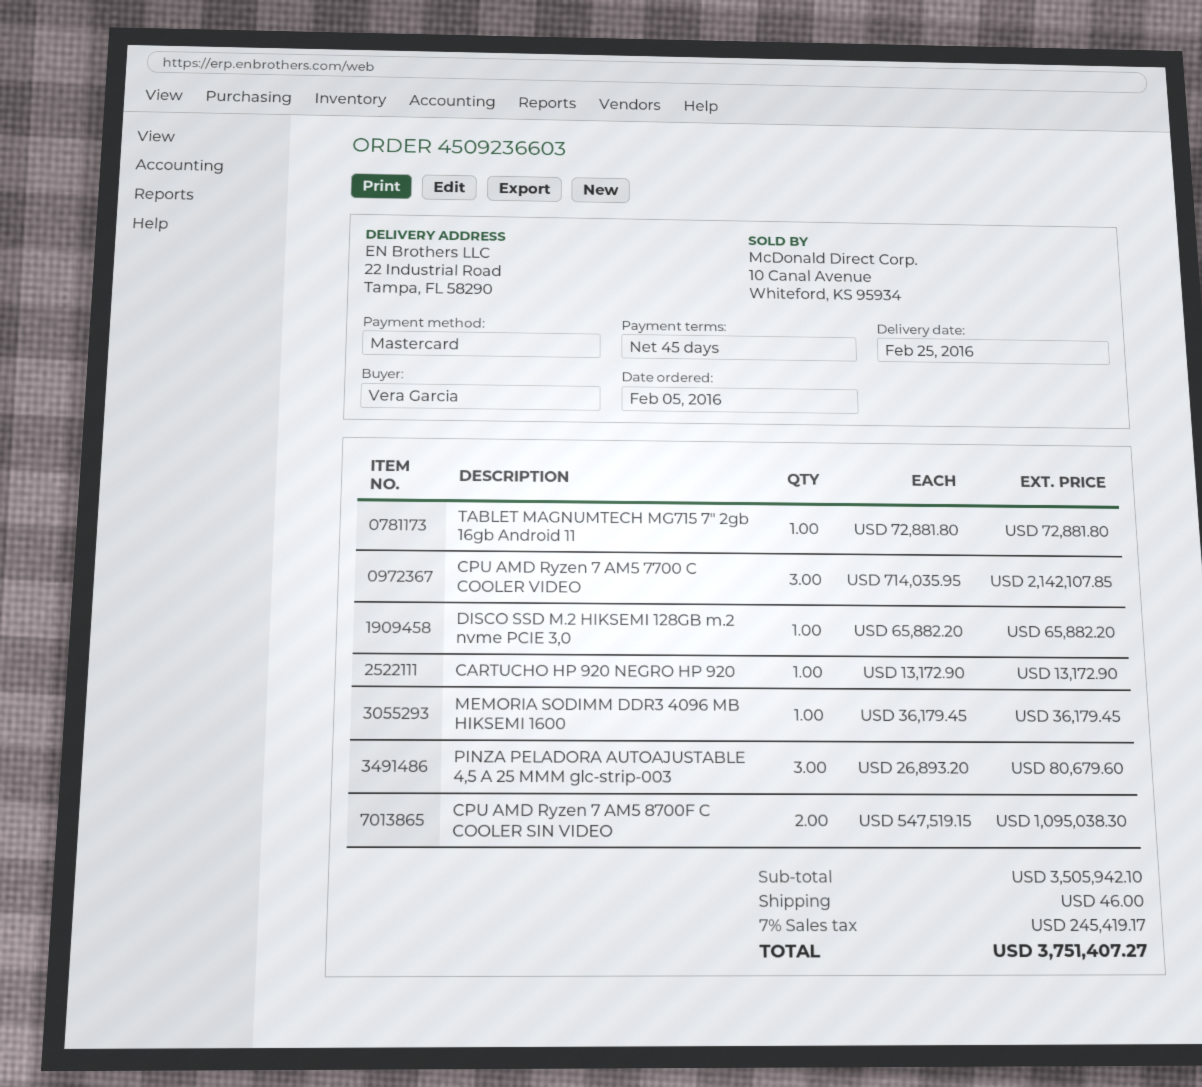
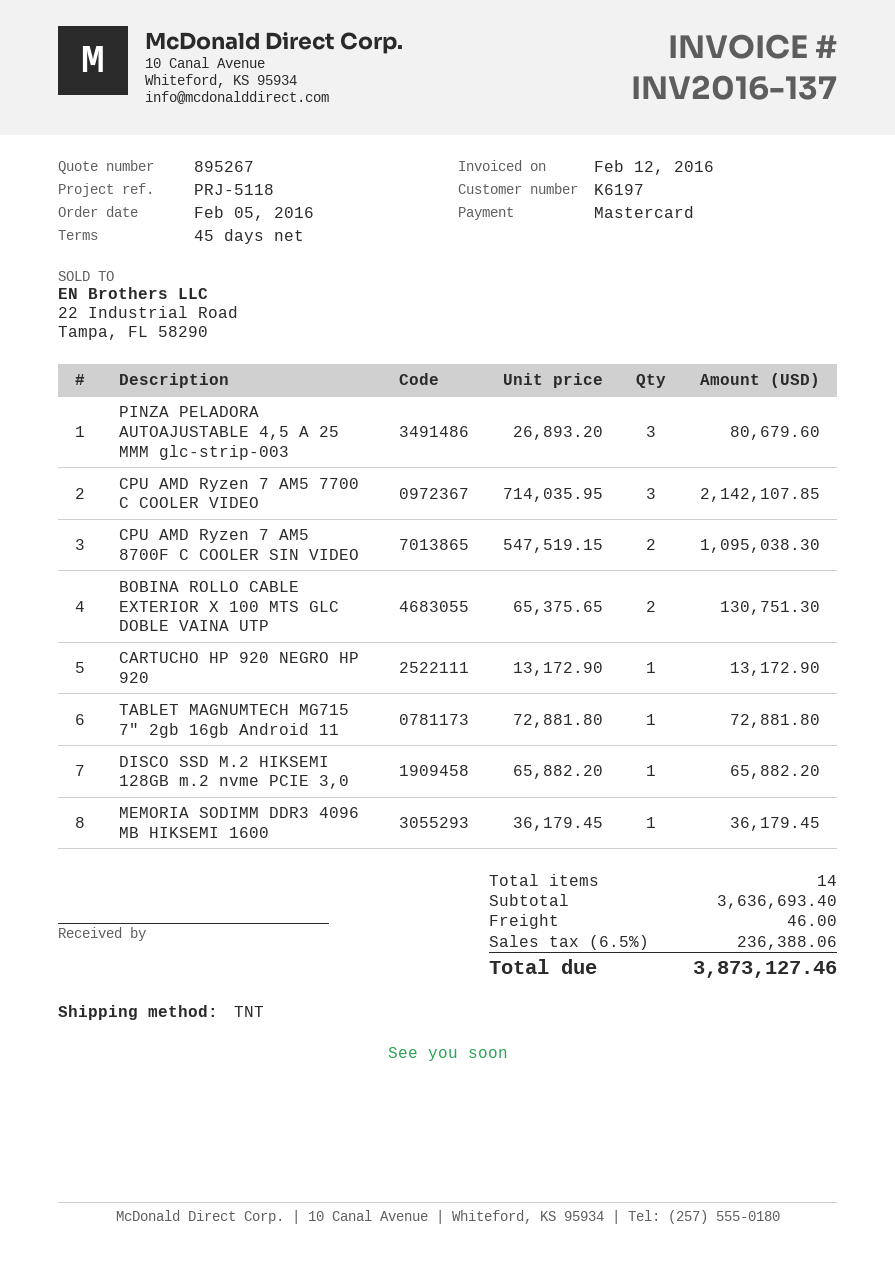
BOBINA ROLLO CABLE EXTERIOR X 100 MTS GLC DOBLE VAINA UTP: none -> 2 x 65375.65 = 130751.30
subtotal: 3505942.10 -> 3636693.40
tax: 7% = 245419.17 -> 6.5% = 236388.06
total: 3751407.27 -> 3873127.46

